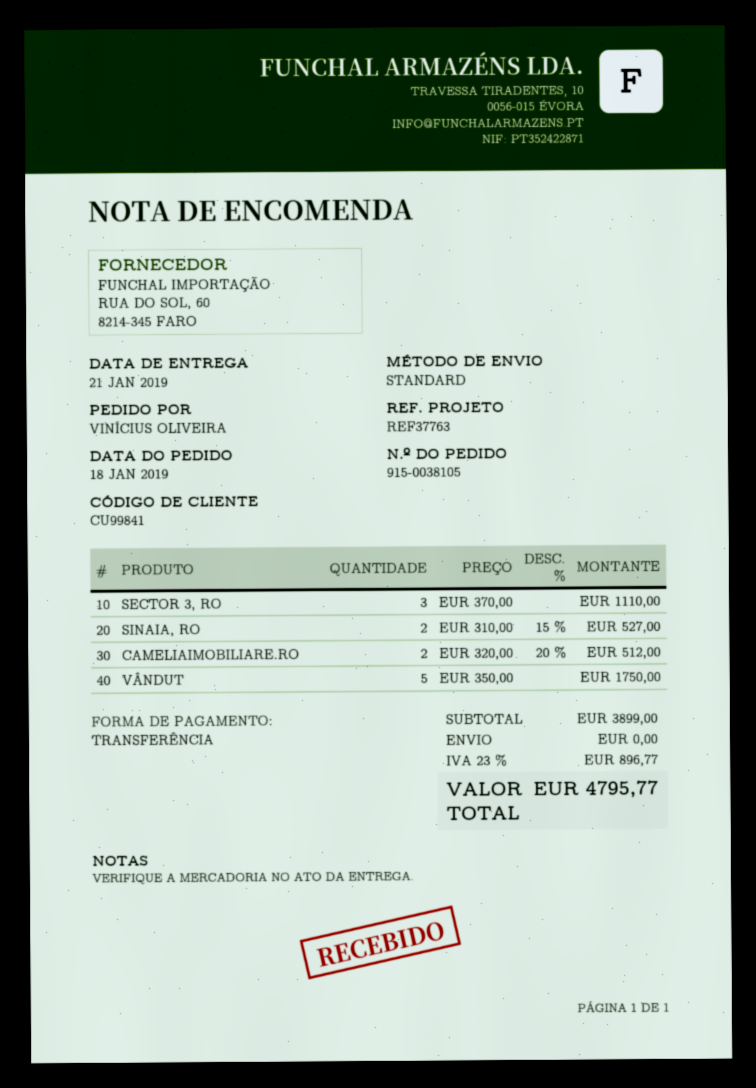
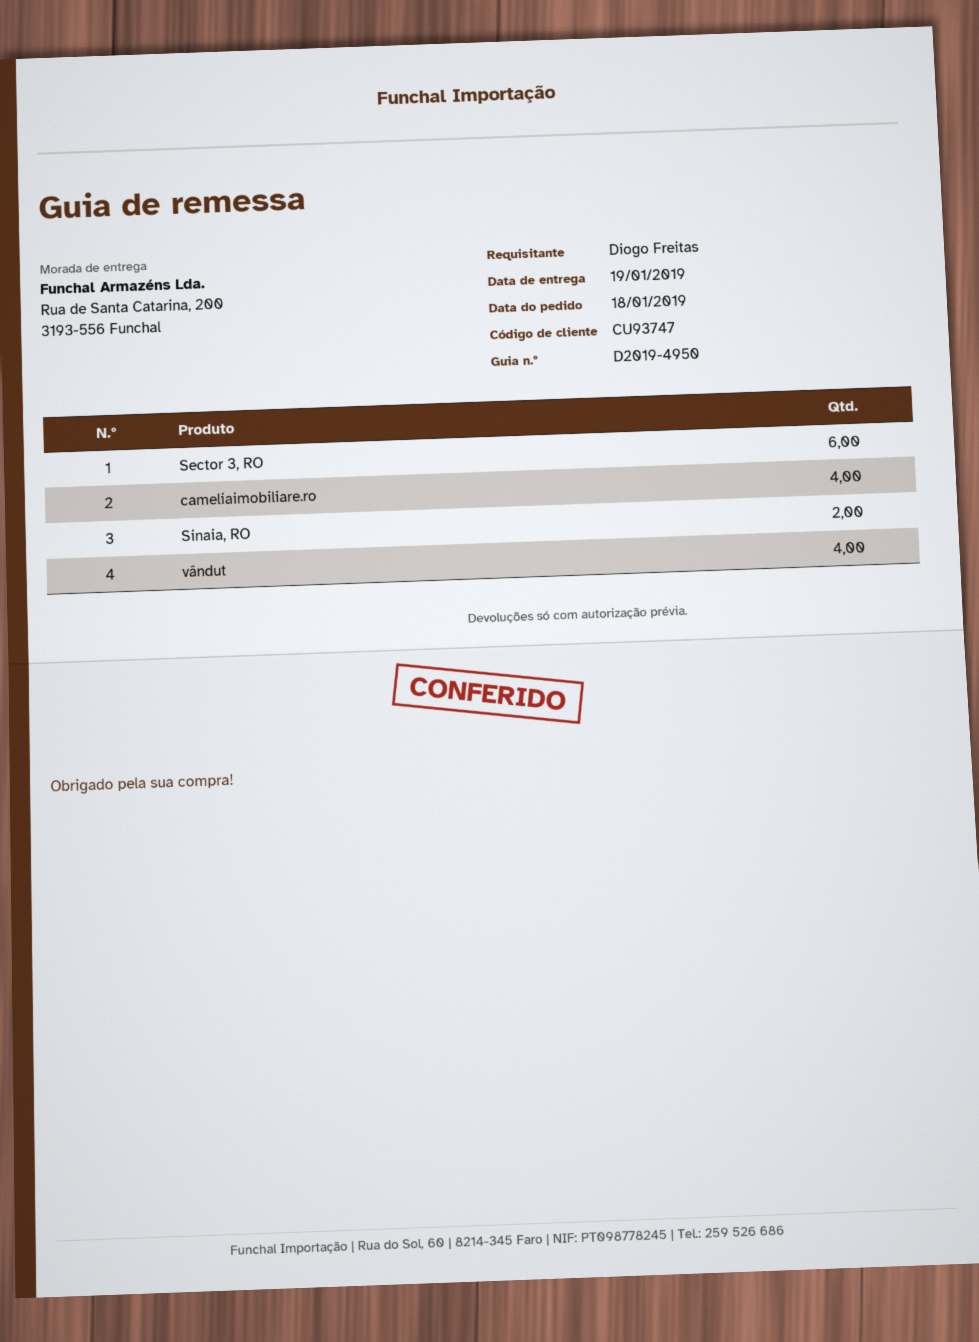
delivery date: 2019-01-21 -> 2019-01-19
customer number: CU99841 -> CU93747
ordered by: VINÍCIUS OLIVEIRA -> Diogo Freitas
SECTOR 3, RO: 3 -> 6
CAMELIAIMOBILIARE.RO: 2 -> 4
VÂNDUT: 5 -> 4

